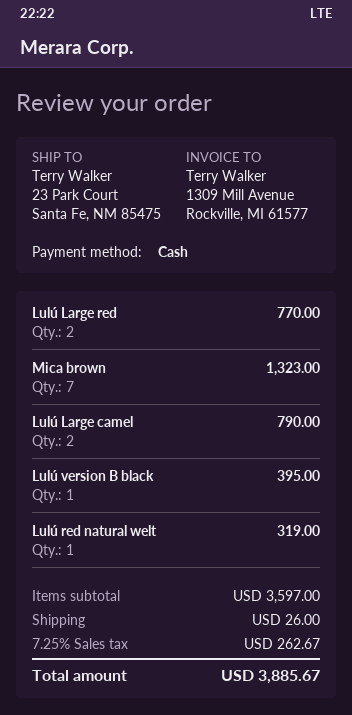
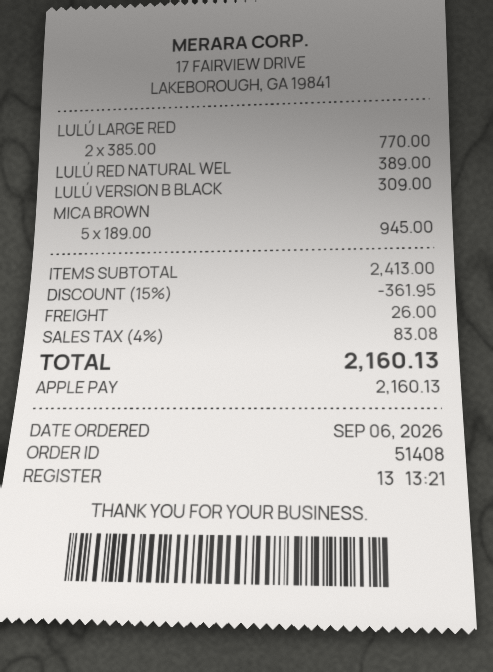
payment method: cash -> Apple Pay
Mica brown: 7 for 1323.00 -> 5 for 945.00
Lulú Large camel: 2 for 790.00 -> none
Lulú version B black: 1 for 395.00 -> 1 for 309.00
Lulú red natural welt: 1 for 319.00 -> 1 for 389.00
subtotal: 3597.00 -> 2413.00
discount: none -> 15% = 361.95
tax: 7.25% = 262.67 -> 4% = 83.08
total: 3885.67 -> 2160.13

